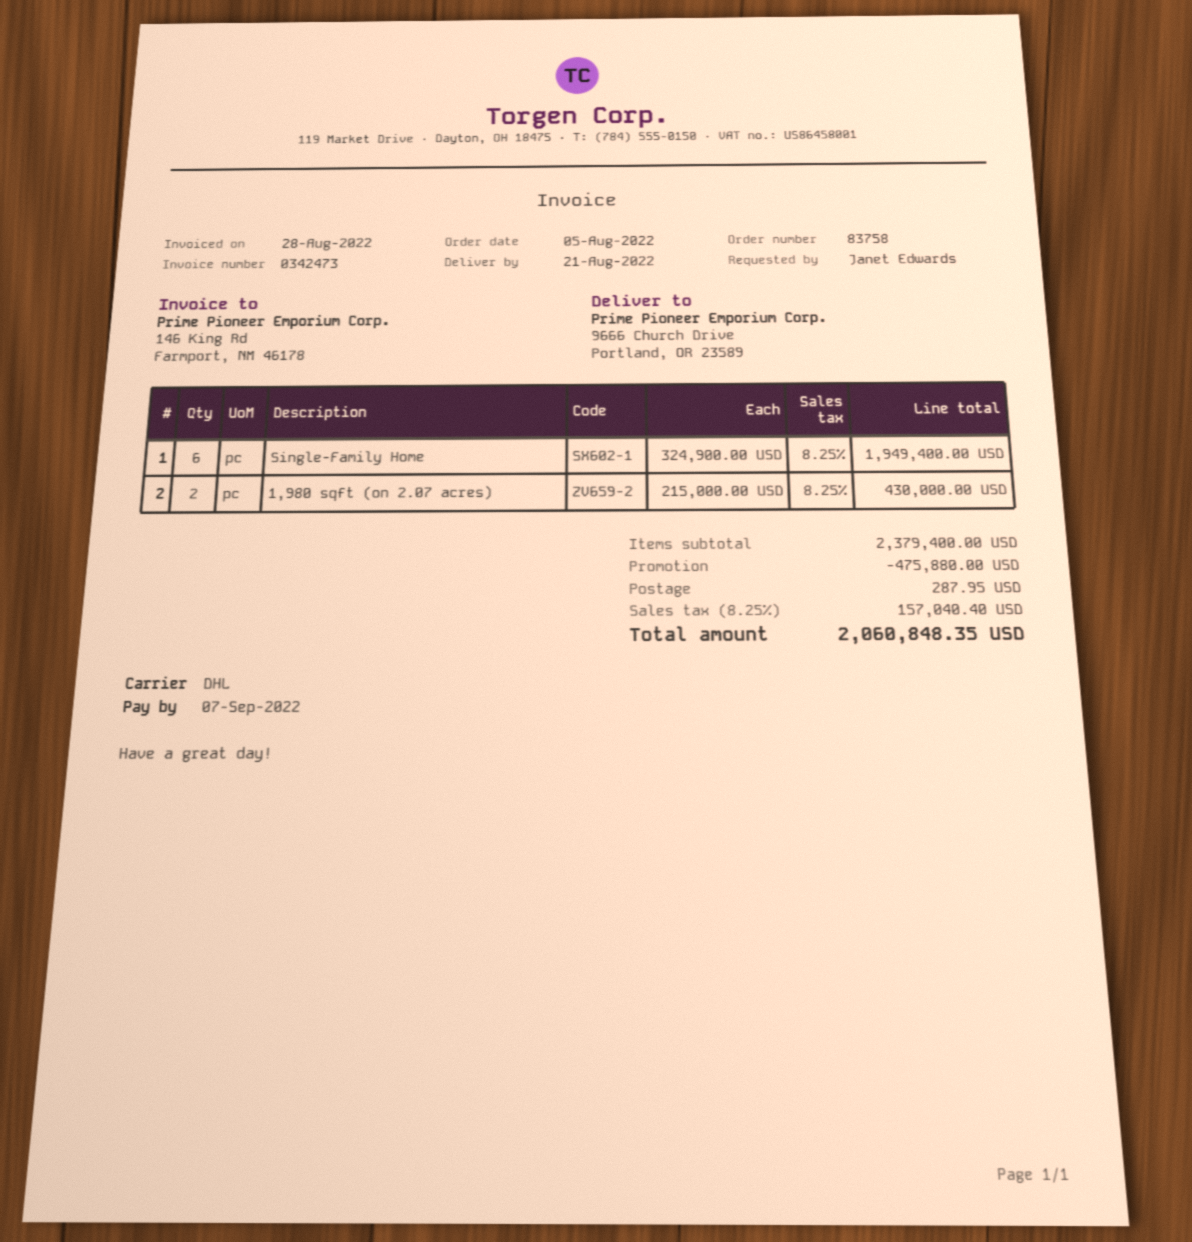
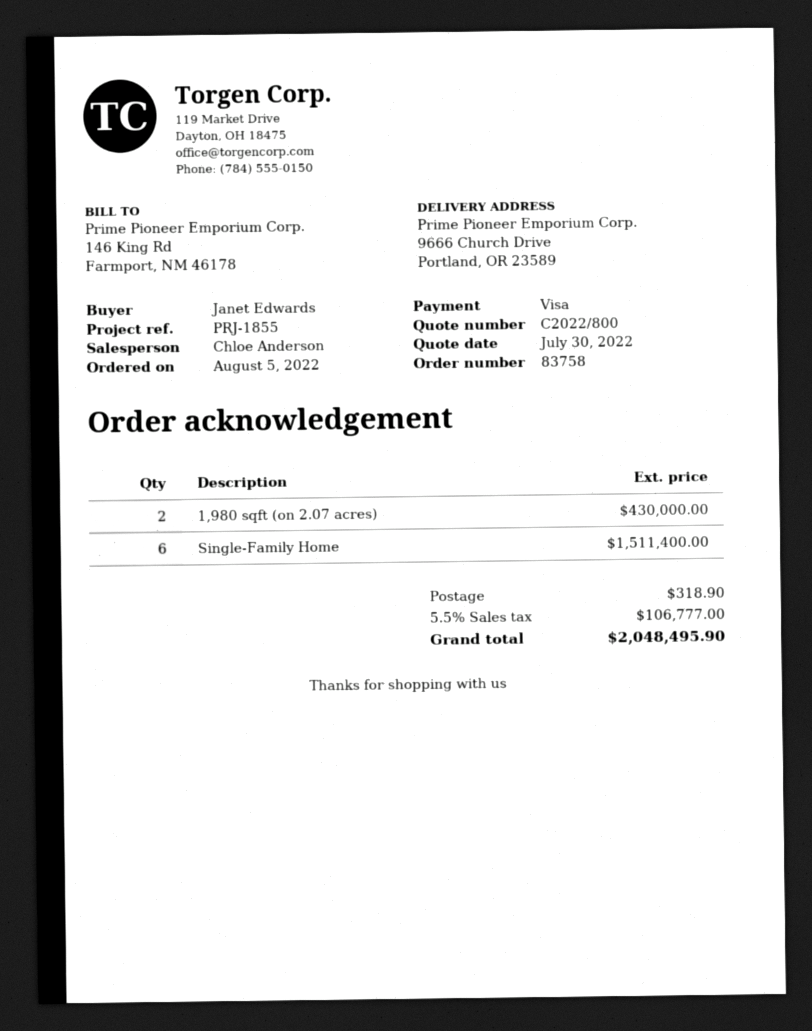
Single-Family Home: 6 for 1949400.00 -> 6 for 1511400.00
discount: 475880.00 -> none
shipping: 287.95 -> 318.90
tax: 8.25% = 157040.40 -> 5.5% = 106777.00
total: 2060848.35 -> 2048495.90

